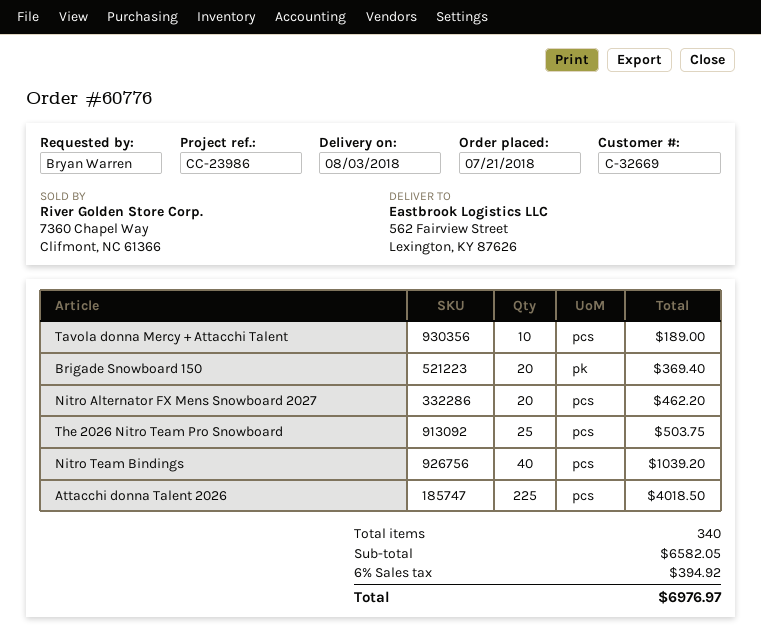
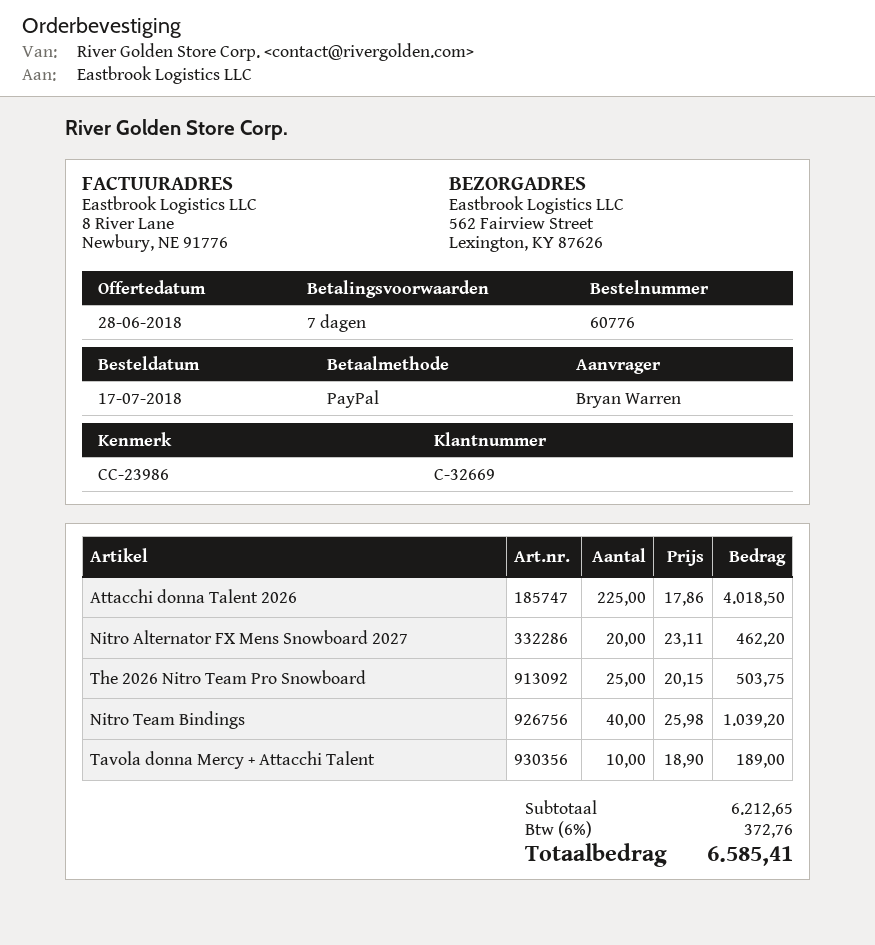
order date: 2018-07-21 -> 2018-07-17
Brigade Snowboard 150: 20 for 369.40 -> none
subtotal: 6582.05 -> 6212.65
tax: 6% = 394.92 -> 6% = 372.76
total: 6976.97 -> 6585.41

